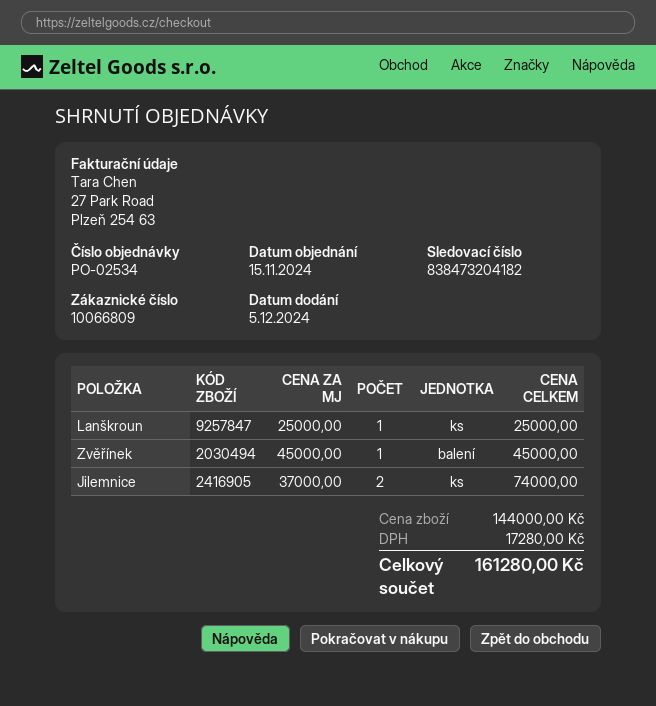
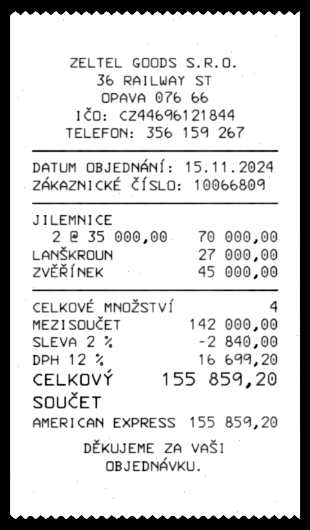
Lanškroun: 1 x 25000.00 = 25000.00 -> 1 x 27000.00 = 27000.00
Jilemnice: 2 x 37000.00 = 74000.00 -> 2 x 35000.00 = 70000.00
subtotal: 144000.00 -> 142000.00
discount: none -> 2% = 2840.00
tax: 17280.00 -> 16699.20
total: 161280.00 -> 155859.20

